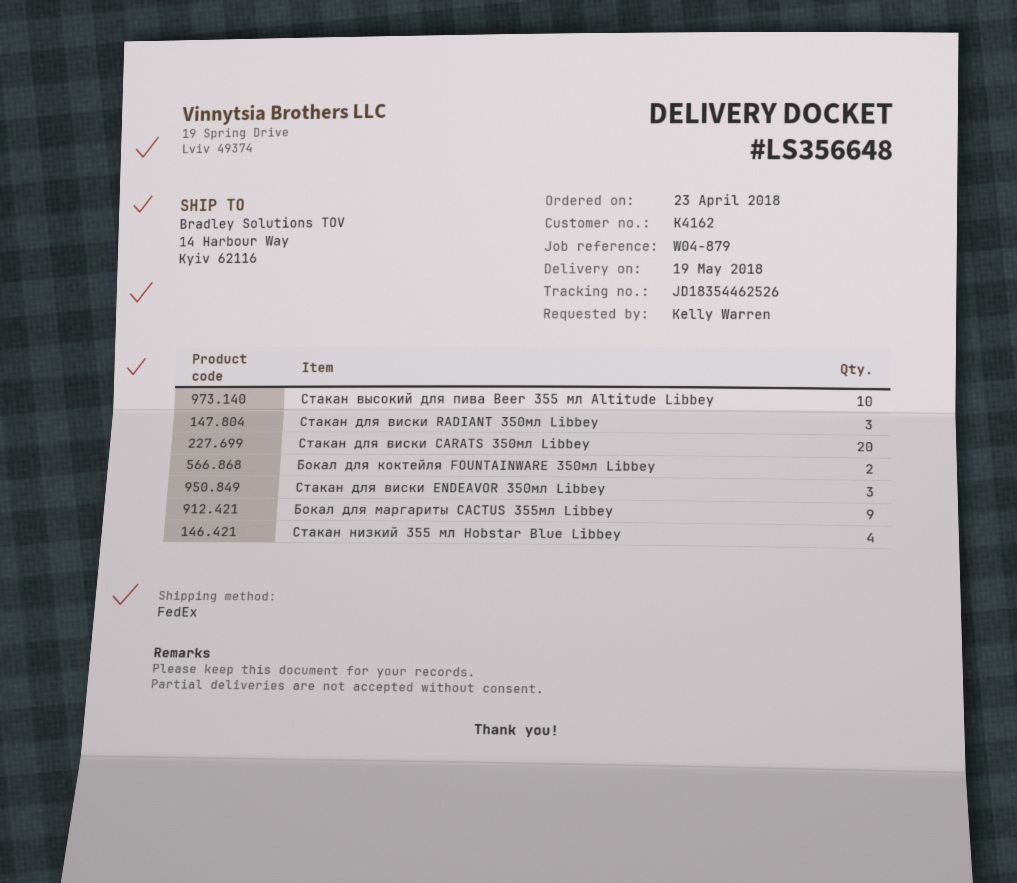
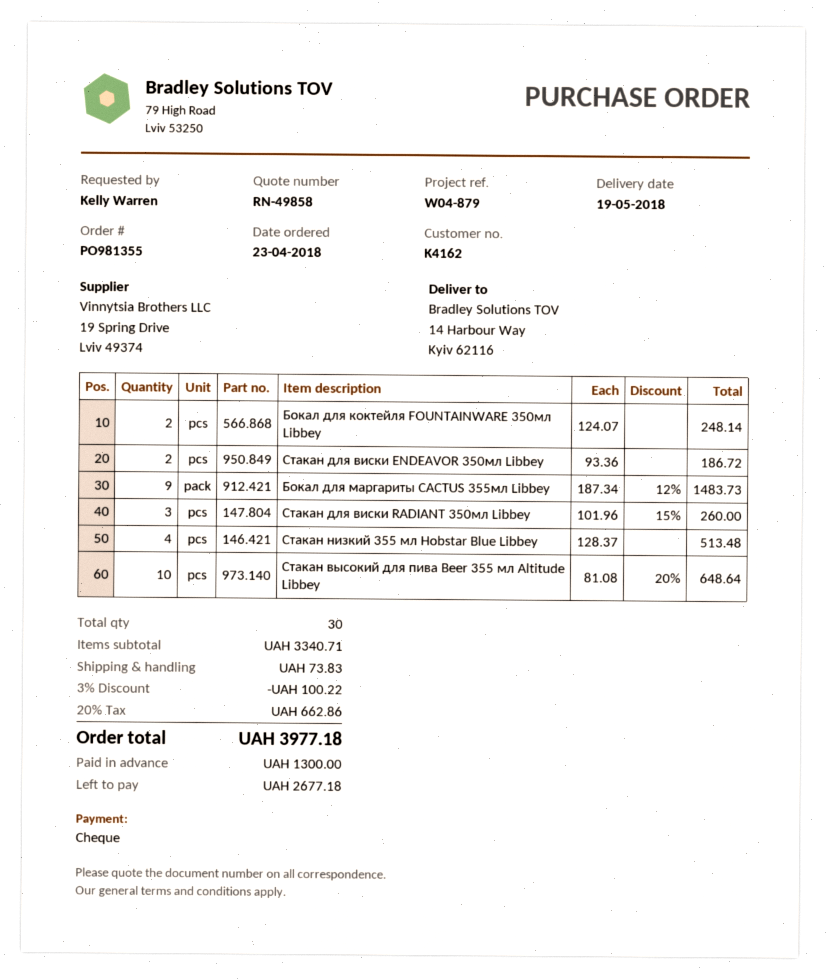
Стакан для виски CARATS 350мл Libbey: 20 -> none
Стакан для виски ENDEAVOR 350мл Libbey: 3 -> 2

